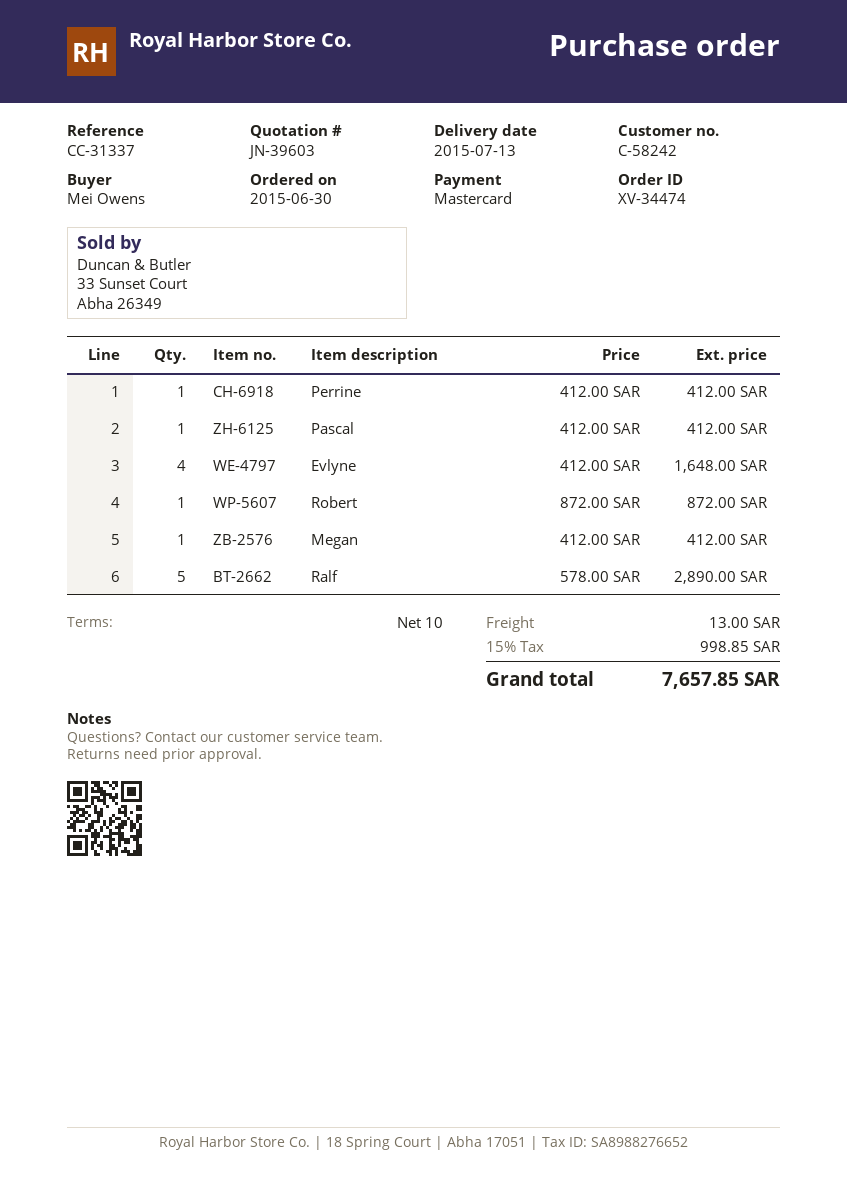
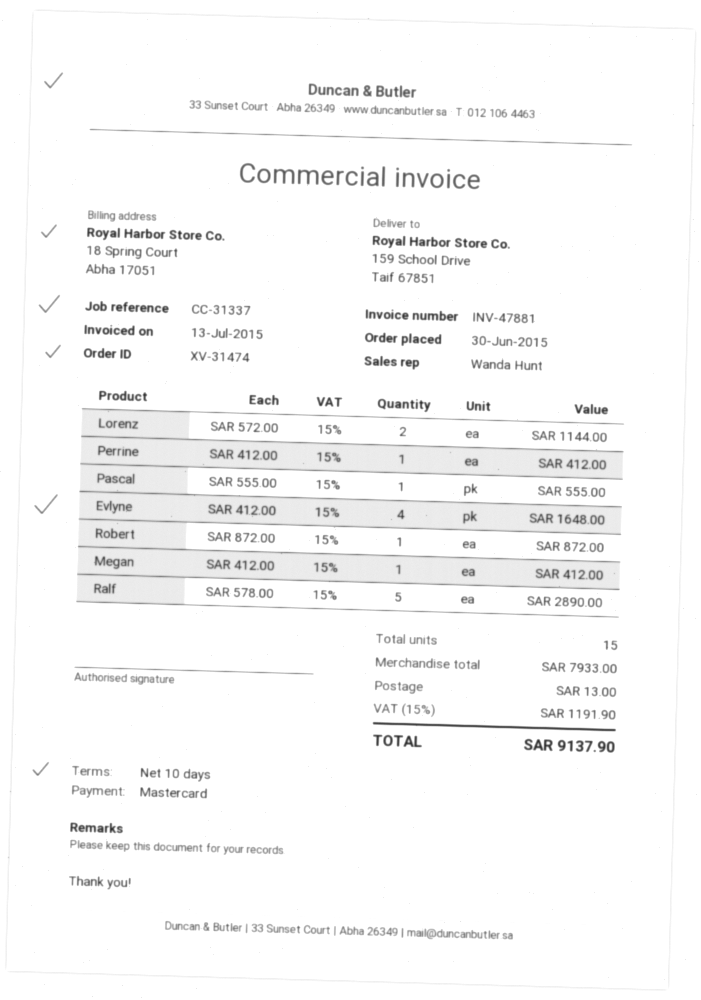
order number: XV-34474 -> XV-31474
Pascal: 1 x 412.00 = 412.00 -> 1 x 555.00 = 555.00
Lorenz: none -> 2 x 572.00 = 1144.00
tax: 15% = 998.85 -> 15% = 1191.90
total: 7657.85 -> 9137.90

